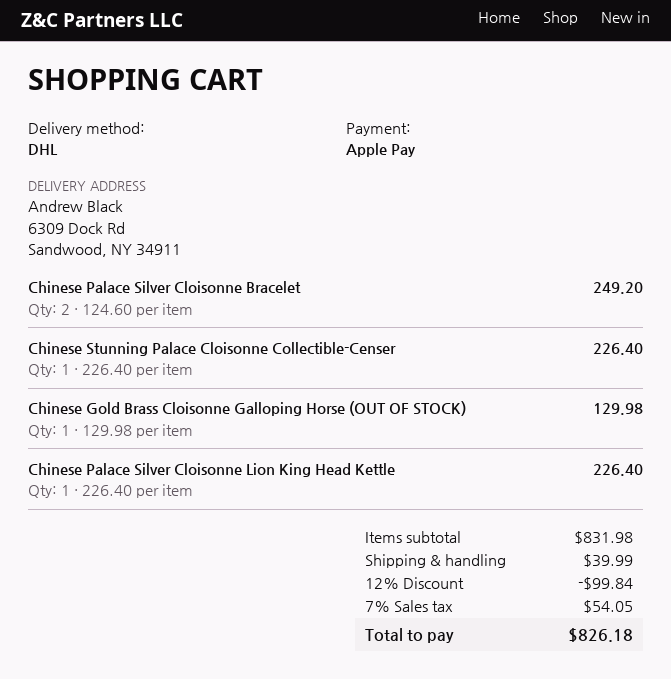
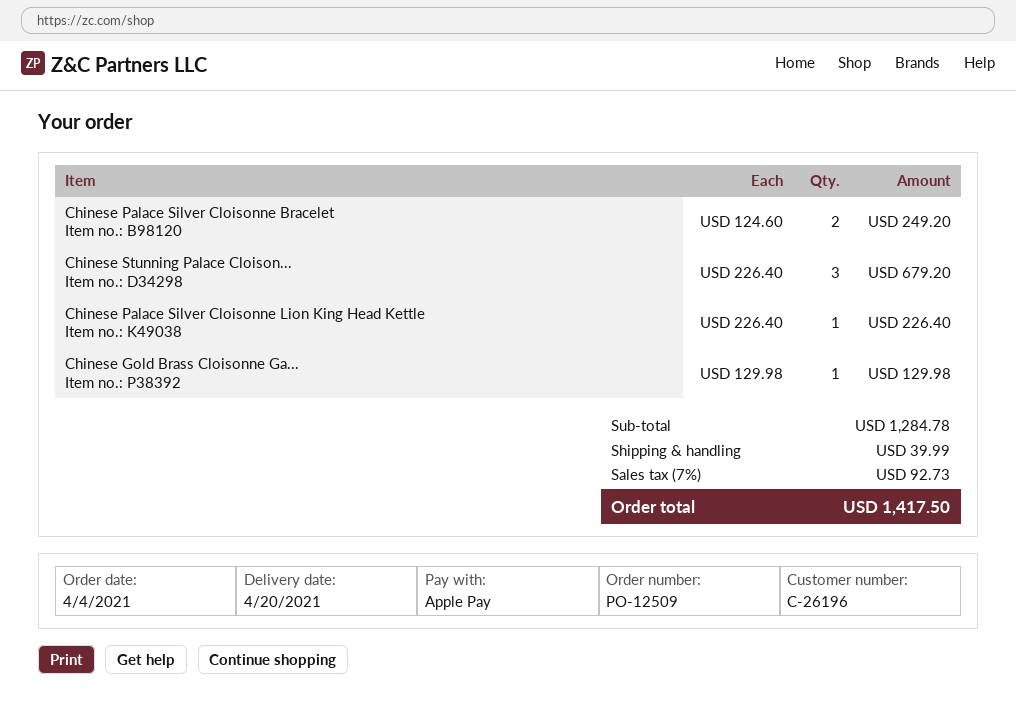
Chinese Stunning Palace Cloisonne Collectible-Censer: 1 x 226.40 = 226.40 -> 3 x 226.40 = 679.20
subtotal: 831.98 -> 1284.78
discount: 12% = 99.84 -> none
tax: 7% = 54.05 -> 7% = 92.73
total: 826.18 -> 1417.50

